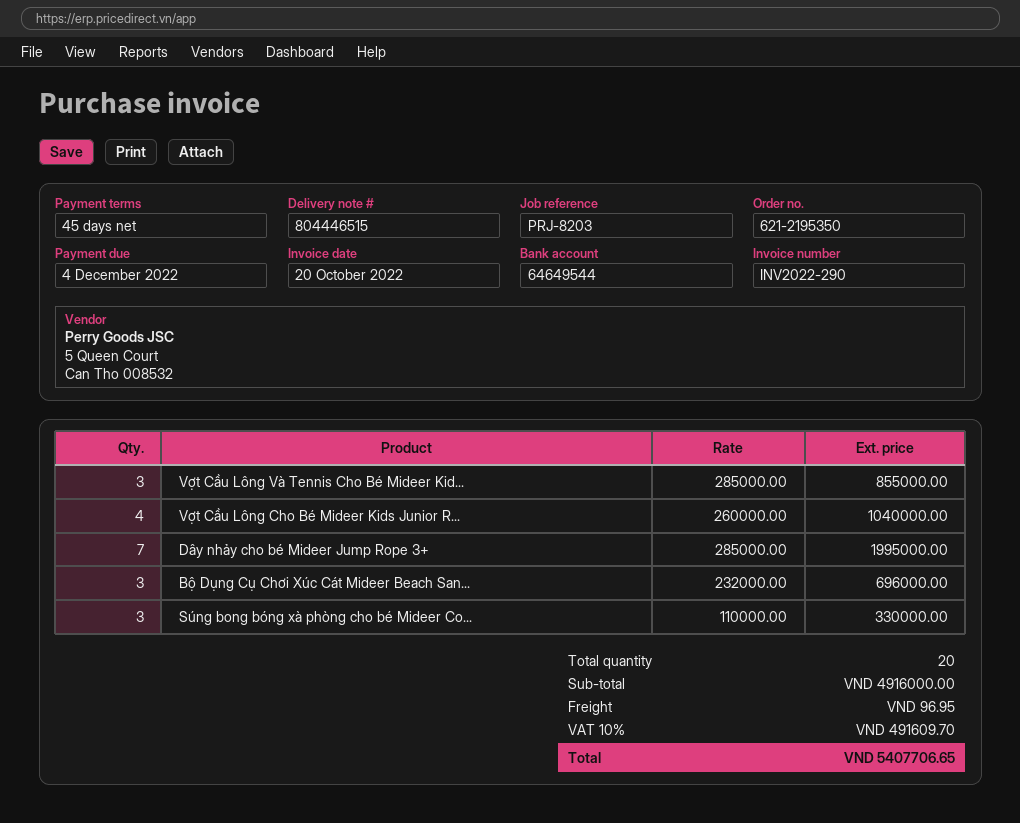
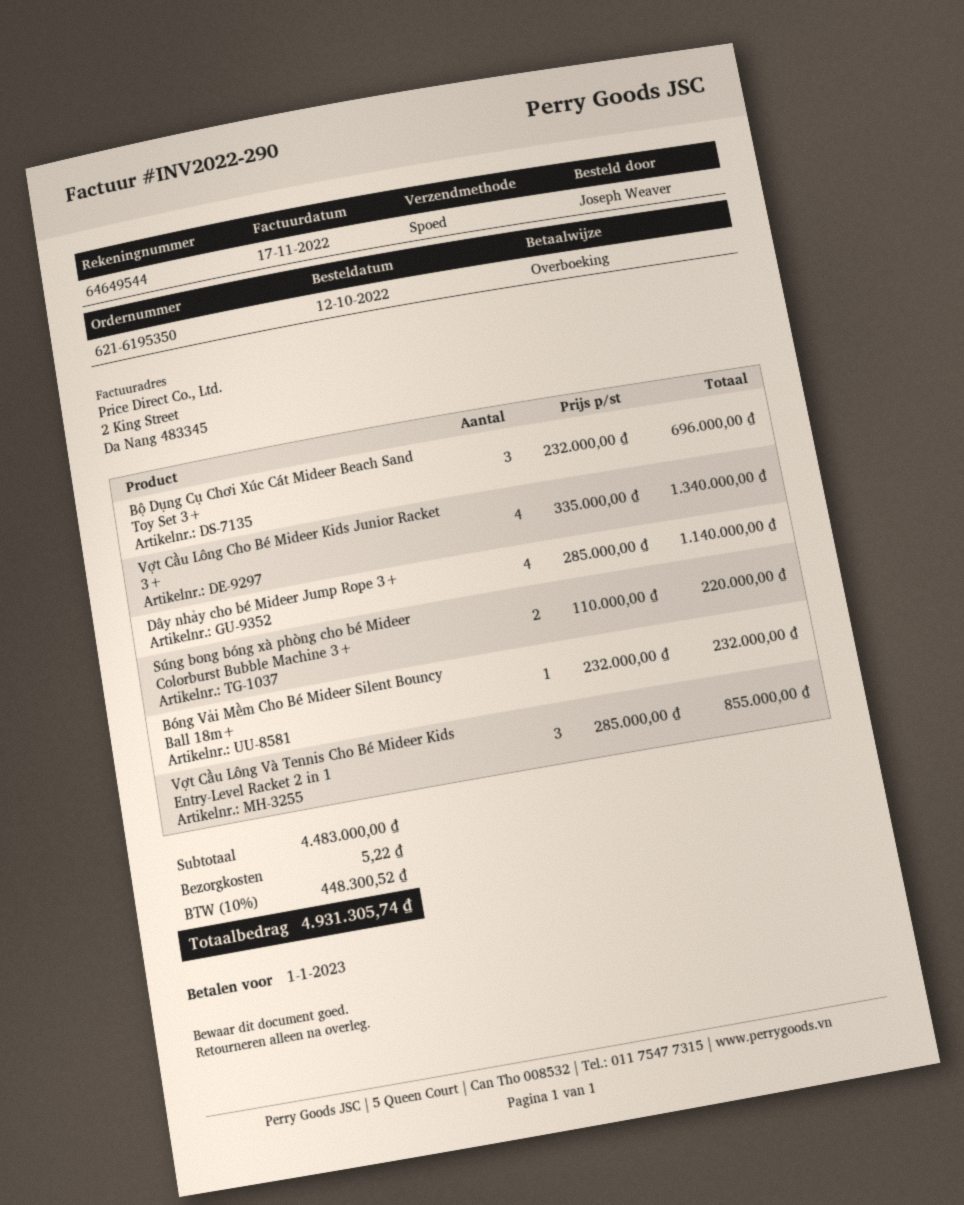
order number: 621-2195350 -> 621-6195350
invoice date: 2022-10-20 -> 2022-11-17
due date: 2022-12-04 -> 2023-01-01
Vợt Cầu Lông Cho Bé Mideer Kids Junior R...: 4 x 260000.00 = 1040000.00 -> 4 x 335000.00 = 1340000.00
Dây nhảy cho bé Mideer Jump Rope 3+: 7 x 285000.00 = 1995000.00 -> 4 x 285000.00 = 1140000.00
Súng bong bóng xà phòng cho bé Mideer Co...: 3 x 110000.00 = 330000.00 -> 2 x 110000.00 = 220000.00
Bóng Vải Mềm Cho Bé Mideer Silent Bouncy Ball 18m+: none -> 1 x 232000.00 = 232000.00
subtotal: 4916000.00 -> 4483000.00
shipping: 96.95 -> 5.22
tax: 10% = 491609.70 -> 10% = 448300.52
total: 5407706.65 -> 4931305.74

